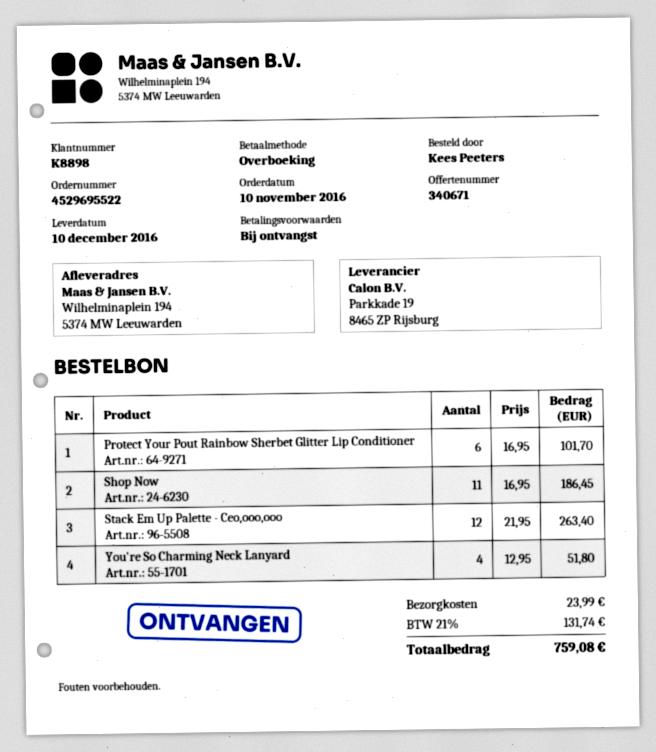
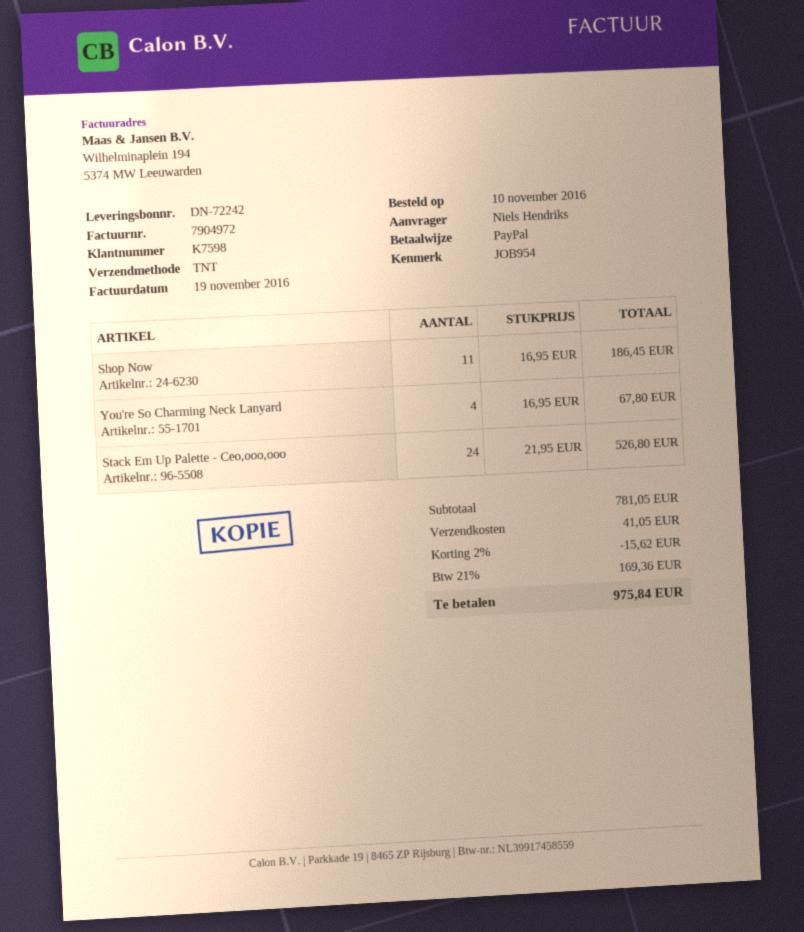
customer number: K8898 -> K7598
ordered by: Kees Peeters -> Niels Hendriks
payment method: bank transfer -> PayPal
Protect Your Pout Rainbow Sherbet Glitter Lip Conditioner: 6 x 16.95 = 101.70 -> none
Stack Em Up Palette - Ceo,ooo,ooo: 12 x 21.95 = 263.40 -> 24 x 21.95 = 526.80
You're So Charming Neck Lanyard: 4 x 12.95 = 51.80 -> 4 x 16.95 = 67.80
discount: none -> 2% = 15.62
shipping: 23.99 -> 41.05
tax: 21% = 131.74 -> 21% = 169.36
total: 759.08 -> 975.84

